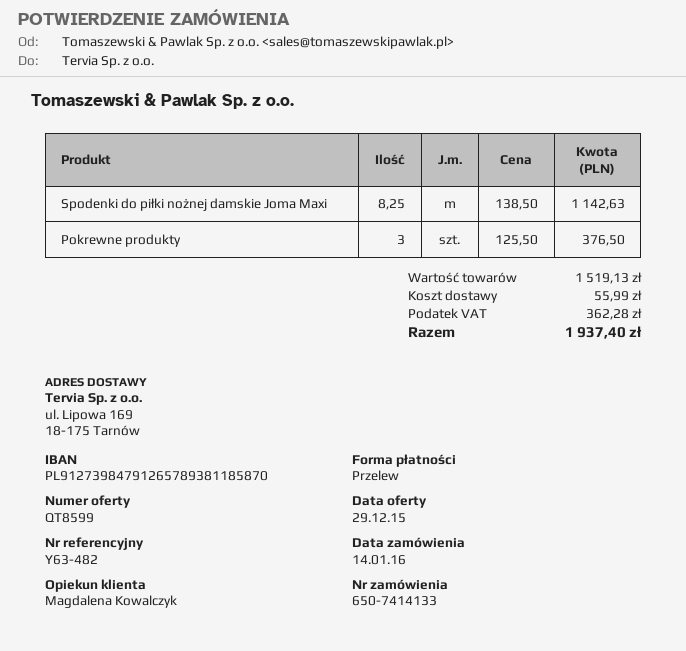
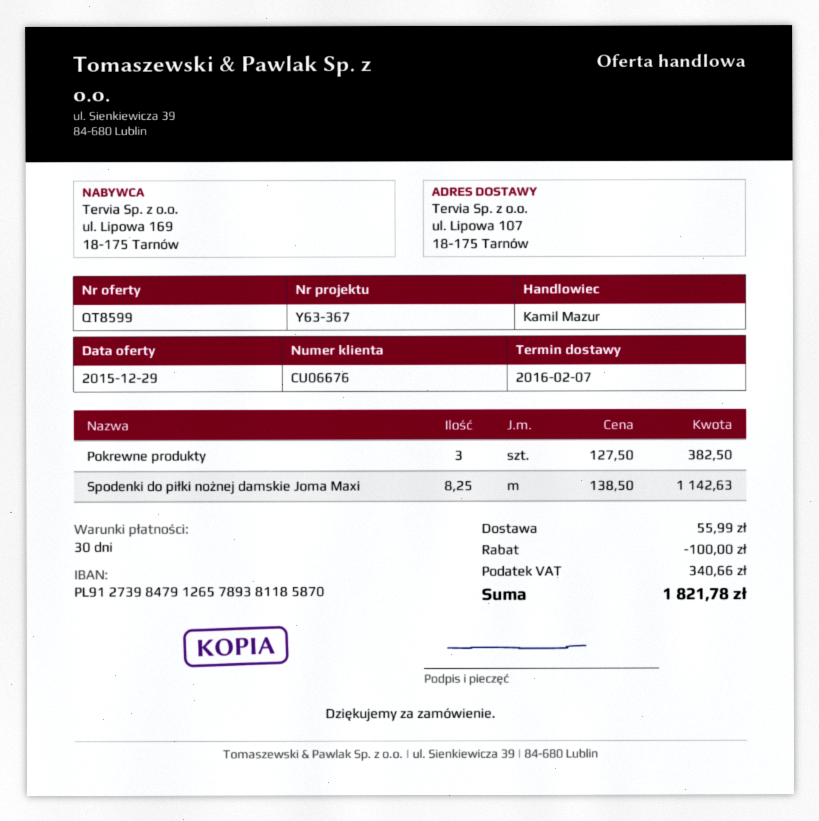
reference: Y63-482 -> Y63-367
sales rep: Magdalena Kowalczyk -> Kamil Mazur
ship to: ul. Lipowa 169, 18-175 Tarnów -> ul. Lipowa 107, 18-175 Tarnów
Pokrewne produkty: 3 x 125.50 = 376.50 -> 3 x 127.50 = 382.50
discount: none -> 100.00
tax: 362.28 -> 340.66
total: 1937.40 -> 1821.78

